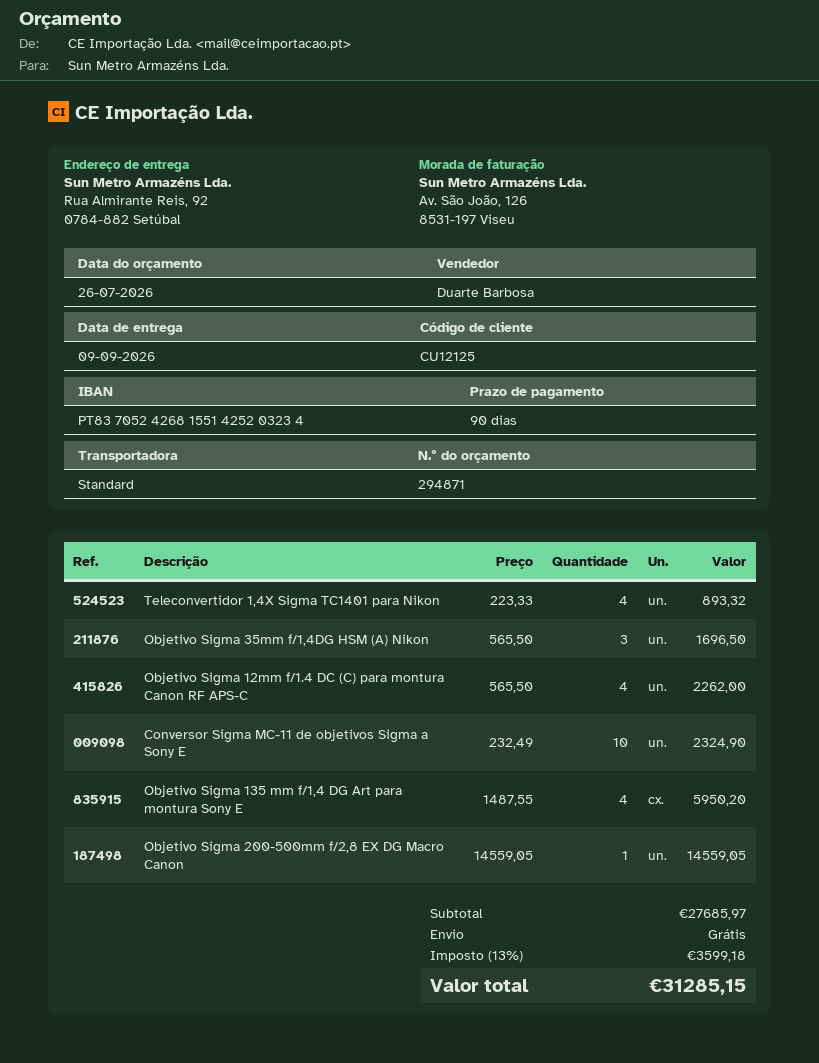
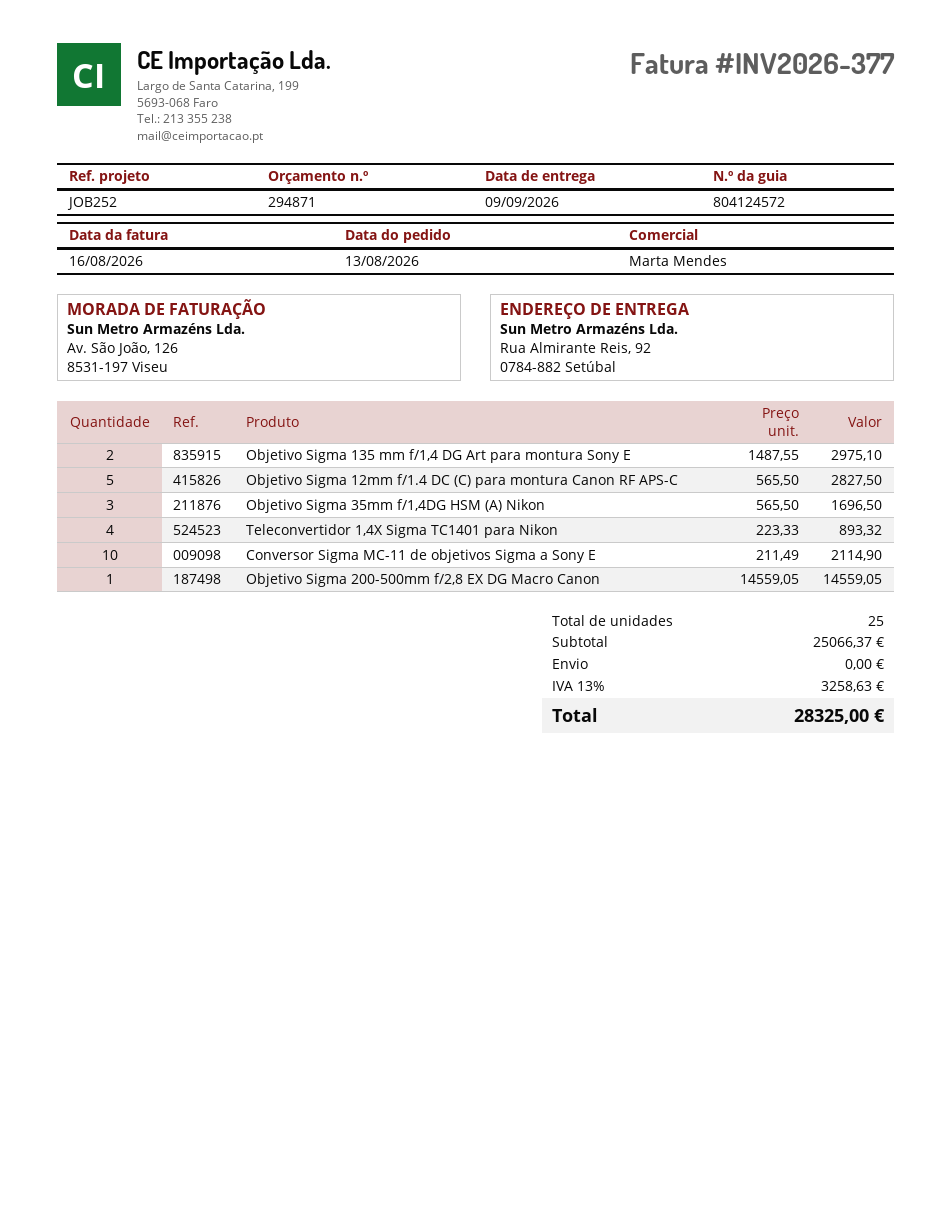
sales rep: Duarte Barbosa -> Marta Mendes
Objetivo Sigma 12mm f/1.4 DC (C) para montura Canon RF APS-C: 4 x 565.50 = 2262.00 -> 5 x 565.50 = 2827.50
Conversor Sigma MC-11 de objetivos Sigma a Sony E: 10 x 232.49 = 2324.90 -> 10 x 211.49 = 2114.90
Objetivo Sigma 135 mm f/1,4 DG Art para montura Sony E: 4 x 1487.55 = 5950.20 -> 2 x 1487.55 = 2975.10
subtotal: 27685.97 -> 25066.37
tax: 13% = 3599.18 -> 13% = 3258.63
total: 31285.15 -> 28325.00

